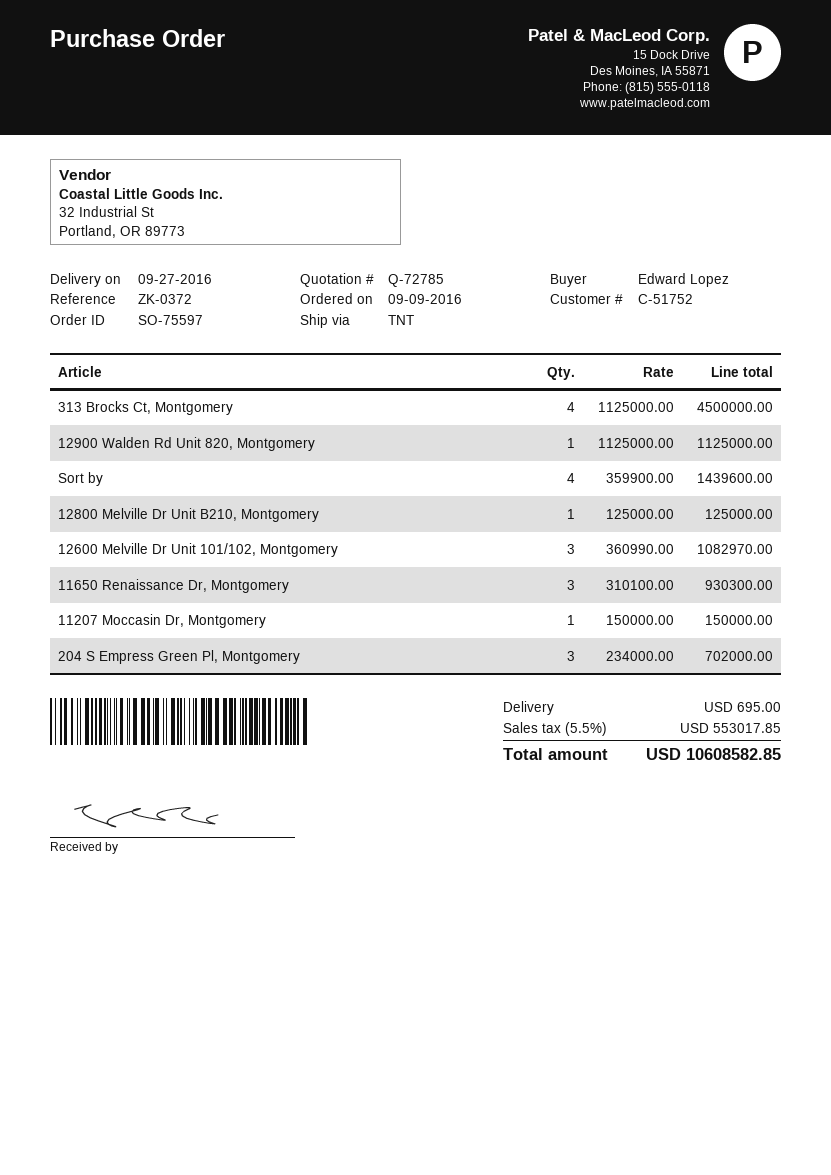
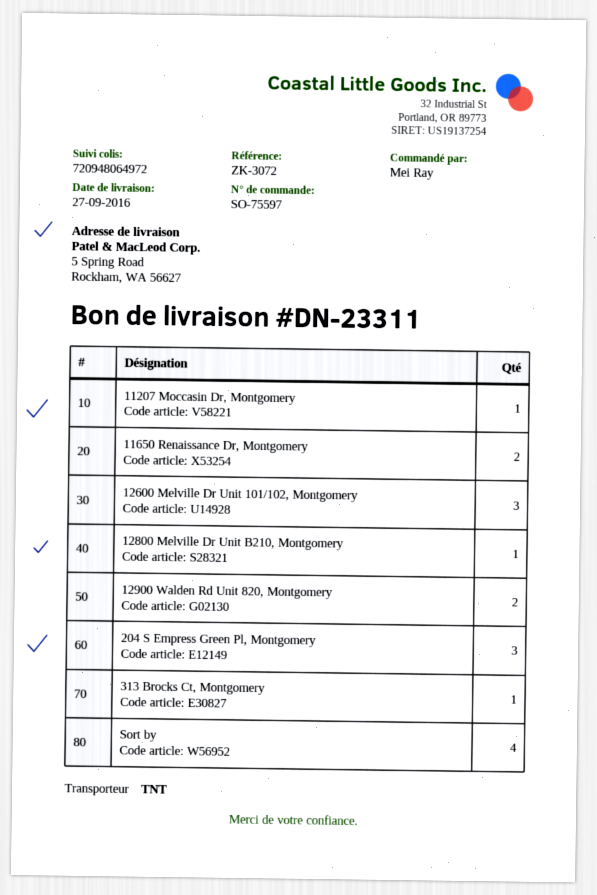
reference: ZK-0372 -> ZK-3072
ordered by: Edward Lopez -> Mei Ray
313 Brocks Ct, Montgomery: 4 -> 1
12900 Walden Rd Unit 820, Montgomery: 1 -> 2
11650 Renaissance Dr, Montgomery: 3 -> 2

